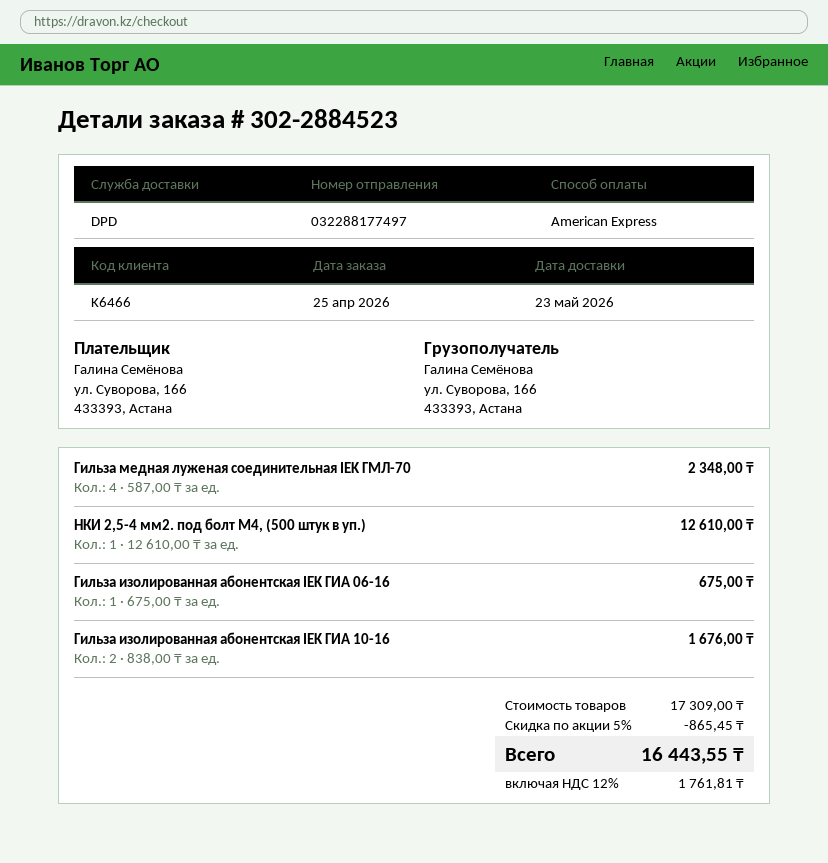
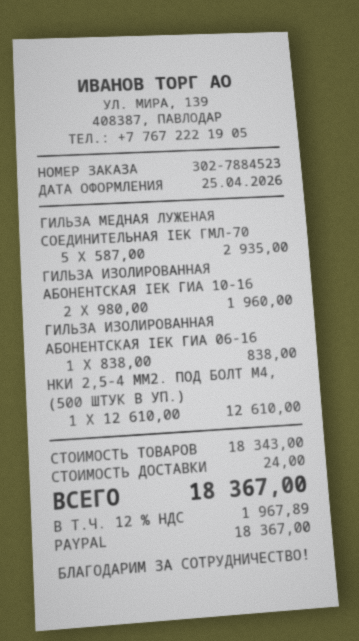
order number: 302-2884523 -> 302-7884523
payment method: American Express -> PayPal
Гильза медная луженая соединительная IEK ГМЛ-70: 4 x 587.00 = 2348.00 -> 5 x 587.00 = 2935.00
Гильза изолированная абонентская IEK ГИА 06-16: 1 x 675.00 = 675.00 -> 1 x 838.00 = 838.00
Гильза изолированная абонентская IEK ГИА 10-16: 2 x 838.00 = 1676.00 -> 2 x 980.00 = 1960.00
subtotal: 17309.00 -> 18343.00
discount: 5% = 865.45 -> none
shipping: none -> 24.00
tax: 12% = 1761.81 -> 12% = 1967.89
total: 16443.55 -> 18367.00

